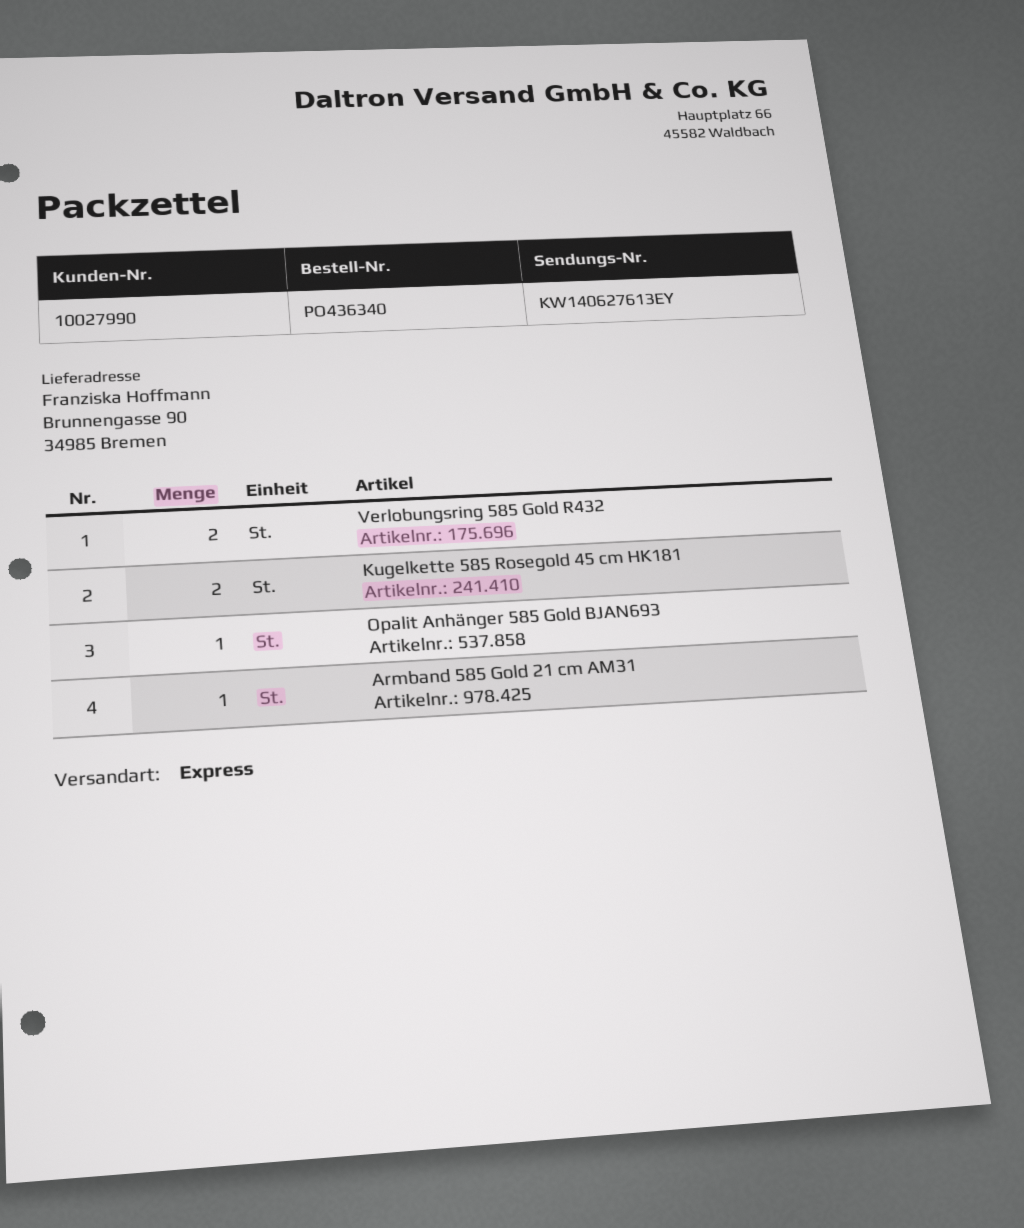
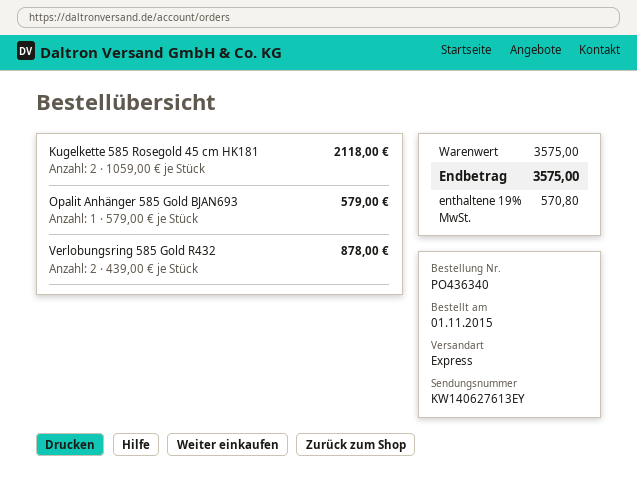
Armband 585 Gold 21 cm AM31: 1 -> none

